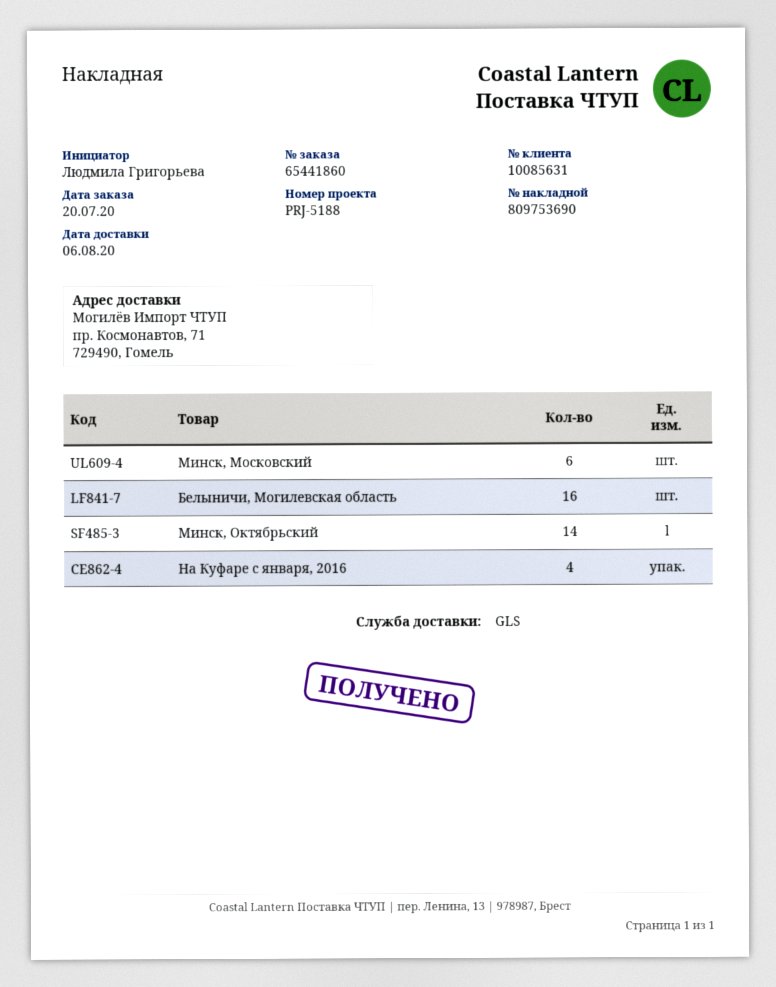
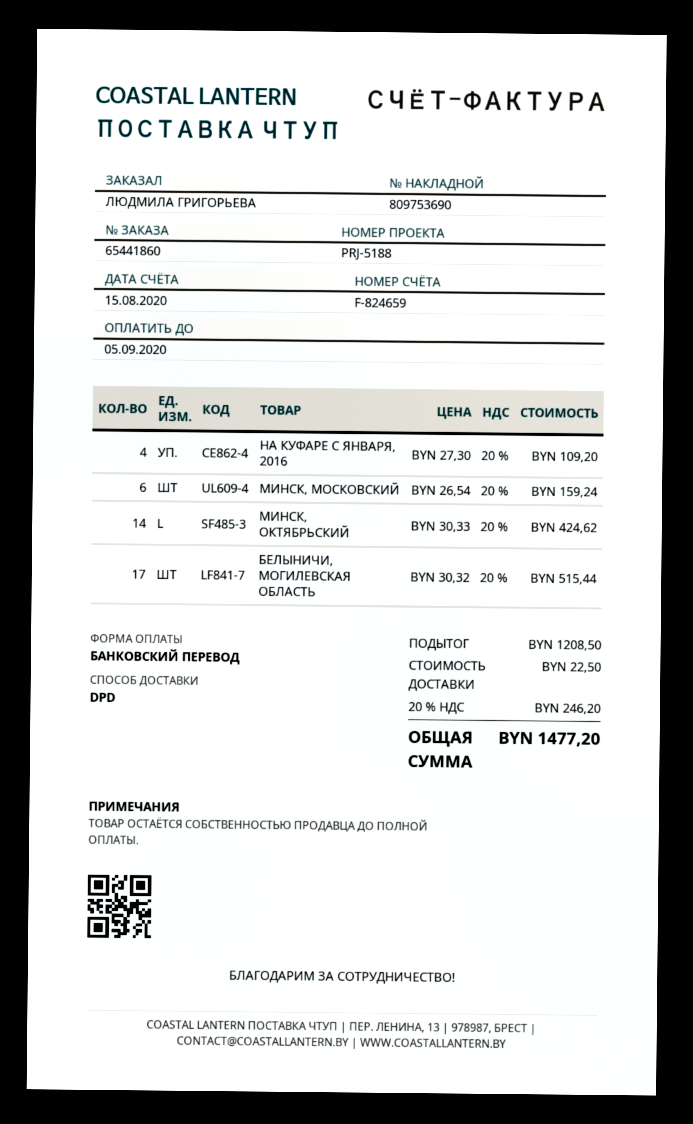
shipping method: GLS -> DPD
Белыничи, Могилевская область: 16 -> 17

